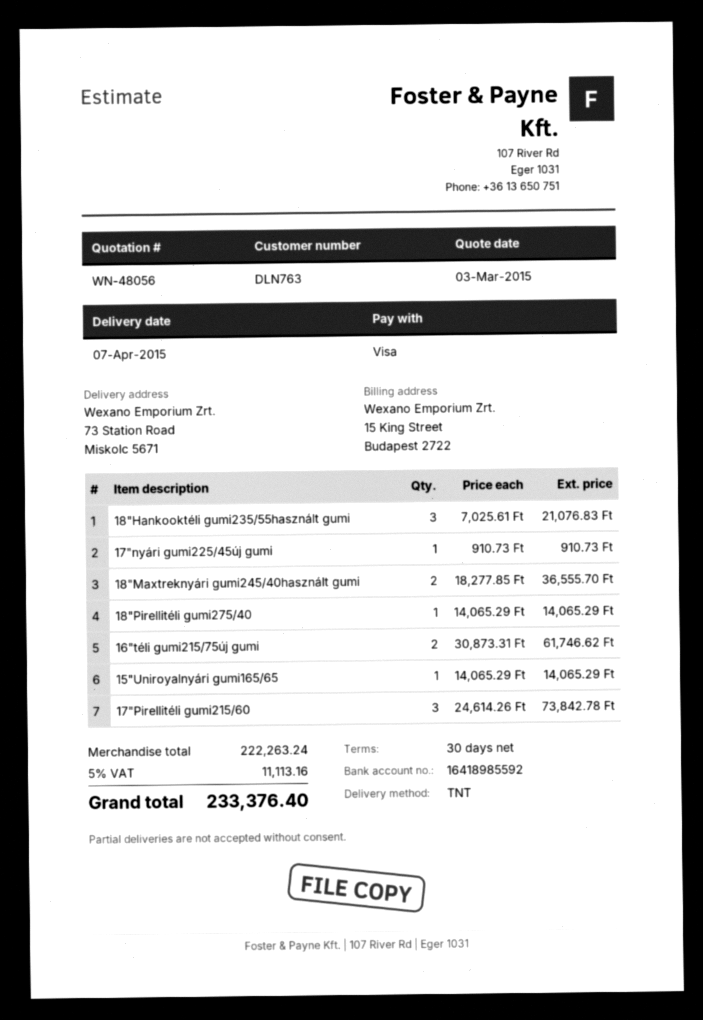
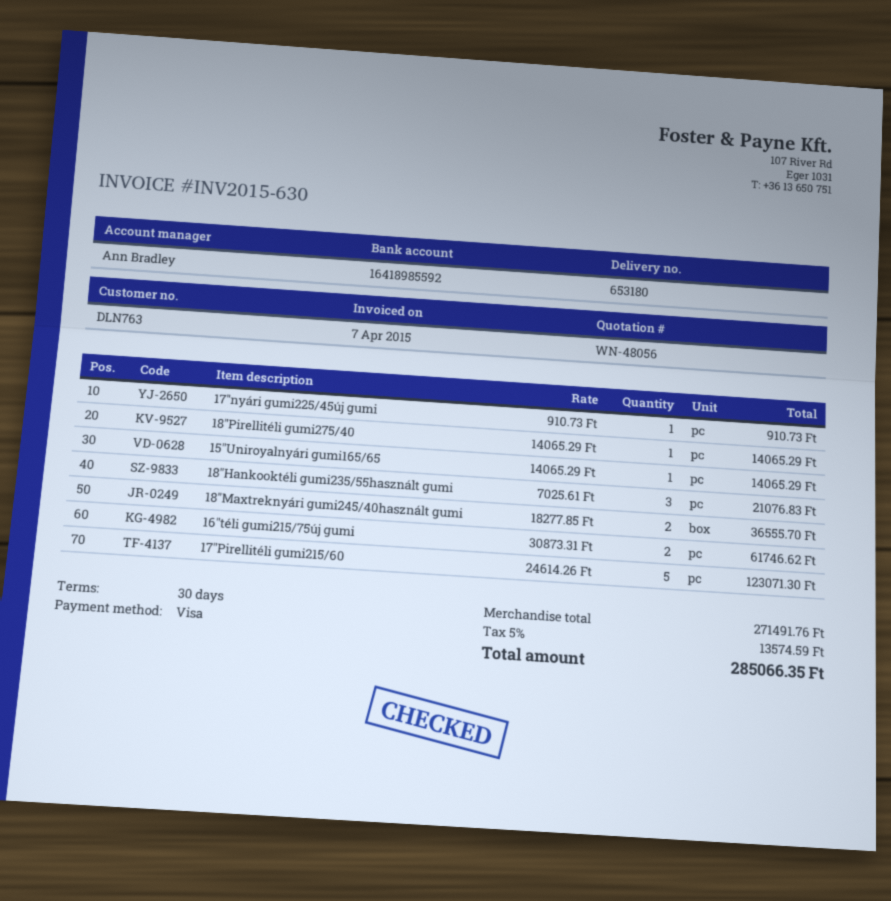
17"Pirellitéli gumi215/60: 3 x 24614.26 = 73842.78 -> 5 x 24614.26 = 123071.30
subtotal: 222263.24 -> 271491.76
tax: 5% = 11113.16 -> 5% = 13574.59
total: 233376.40 -> 285066.35

